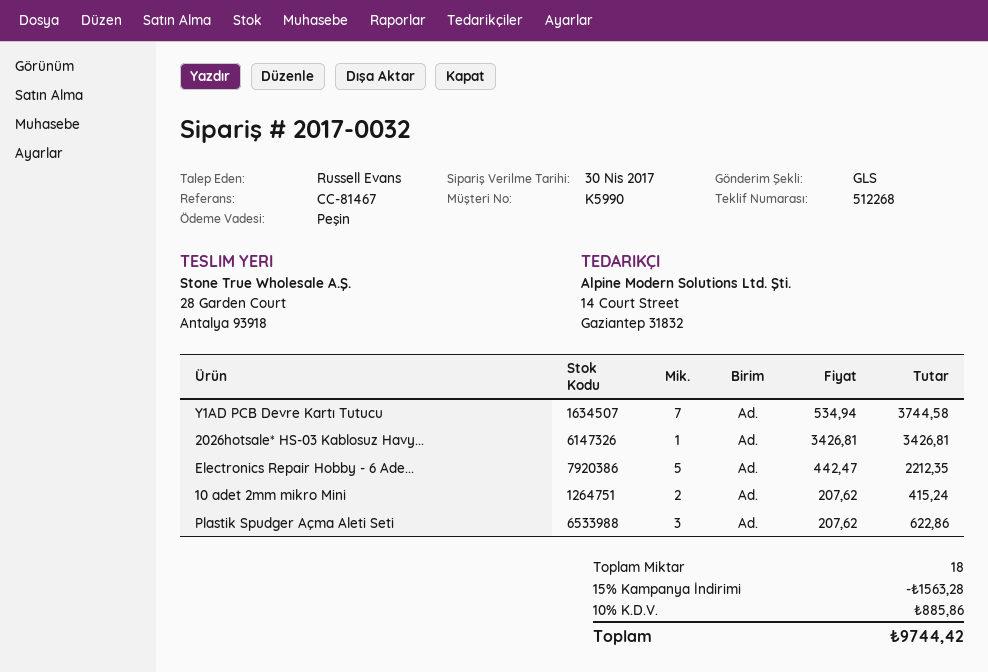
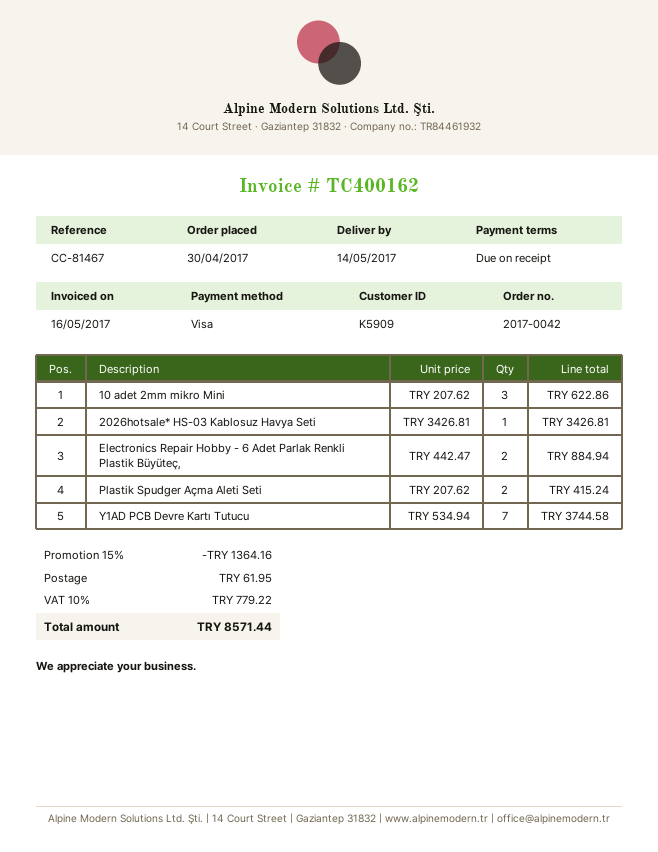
order number: 2017-0032 -> 2017-0042
customer number: K5990 -> K5909
Electronics Repair Hobby - 6 Ade...: 5 x 442.47 = 2212.35 -> 2 x 442.47 = 884.94
10 adet 2mm mikro Mini: 2 x 207.62 = 415.24 -> 3 x 207.62 = 622.86
Plastik Spudger Açma Aleti Seti: 3 x 207.62 = 622.86 -> 2 x 207.62 = 415.24
discount: 15% = 1563.28 -> 15% = 1364.16
shipping: none -> 61.95
tax: 10% = 885.86 -> 10% = 779.22
total: 9744.42 -> 8571.44

